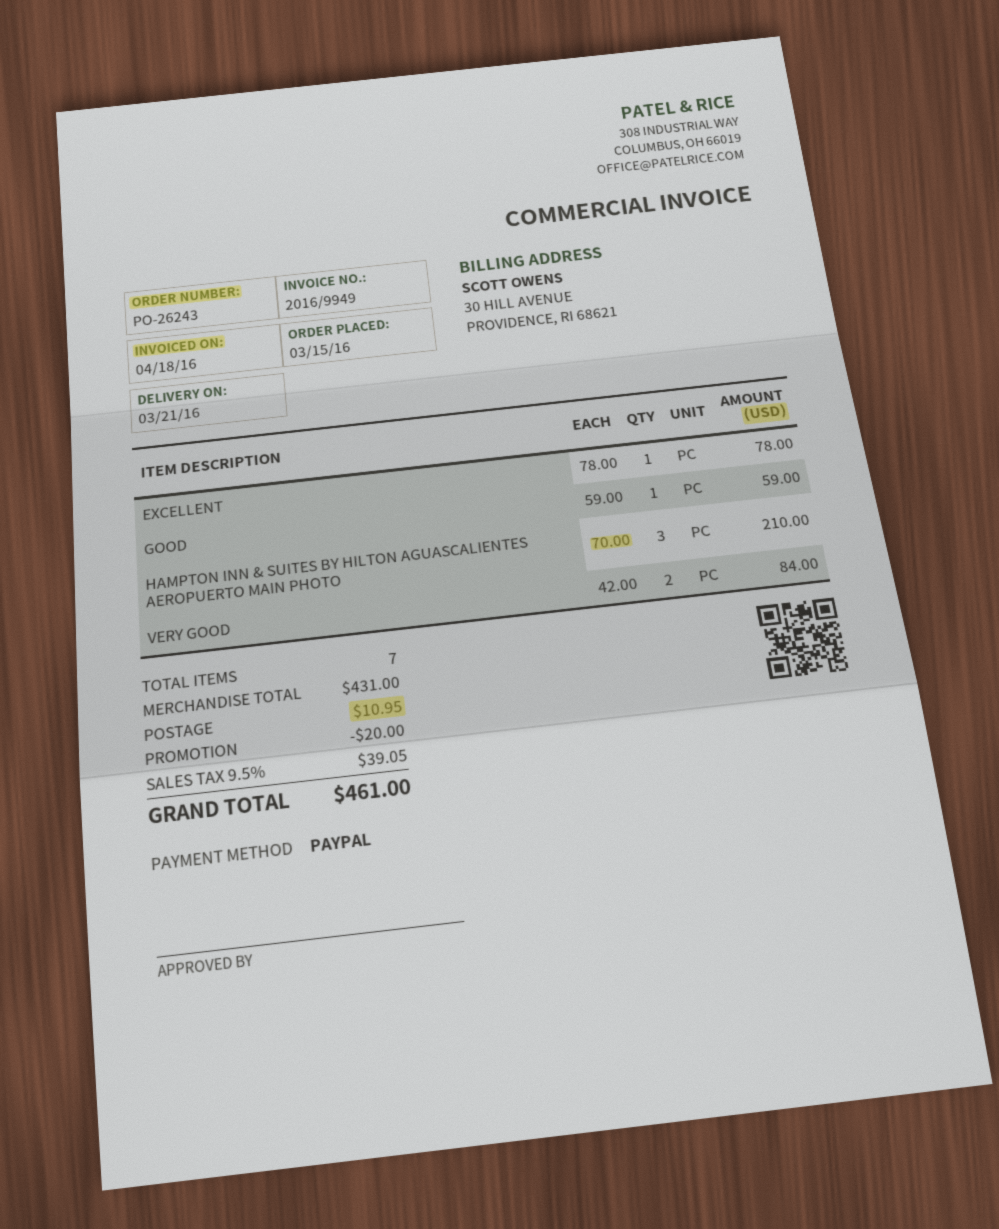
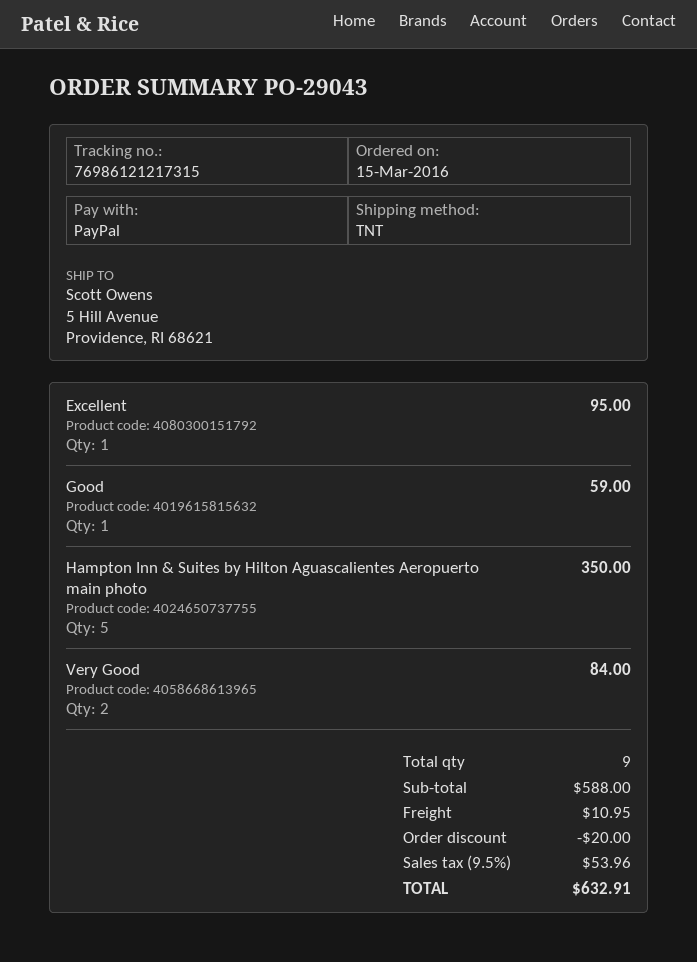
order number: PO-26243 -> PO-29043
EXCELLENT: 1 for 78.00 -> 1 for 95.00
HAMPTON INN & SUITES BY HILTON AGUASCALIENTES AEROPUERTO MAIN PHOTO: 3 for 210.00 -> 5 for 350.00
total quantity: 7 -> 9
subtotal: 431.00 -> 588.00
tax: 9.5% = 39.05 -> 9.5% = 53.96
total: 461.00 -> 632.91

